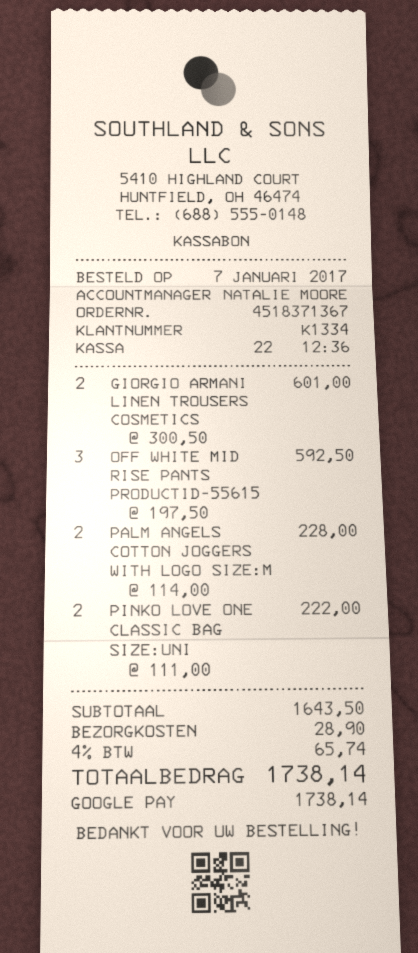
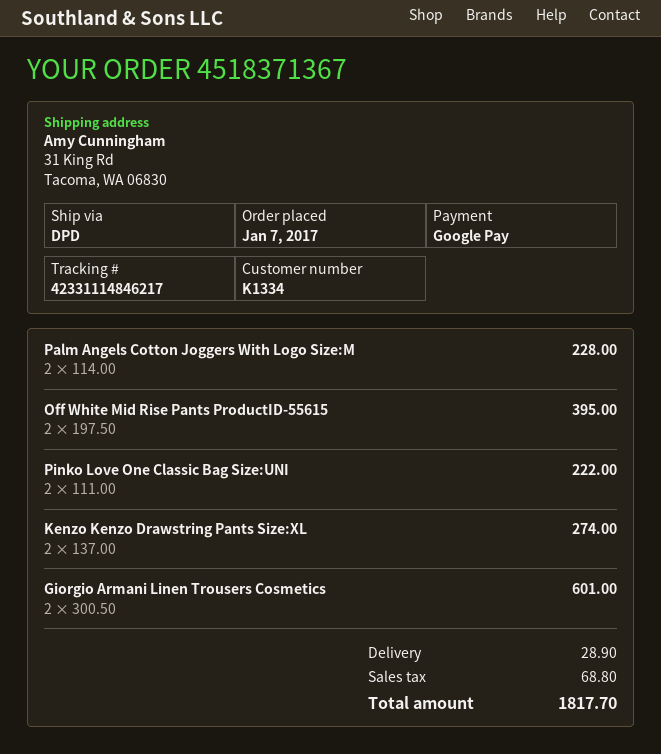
OFF WHITE MID RISE PANTS PRODUCTID-55615: 3 x 197.50 = 592.50 -> 2 x 197.50 = 395.00
Kenzo Kenzo Drawstring Pants Size:XL: none -> 2 x 137.00 = 274.00
tax: 65.74 -> 68.80
total: 1738.14 -> 1817.70

